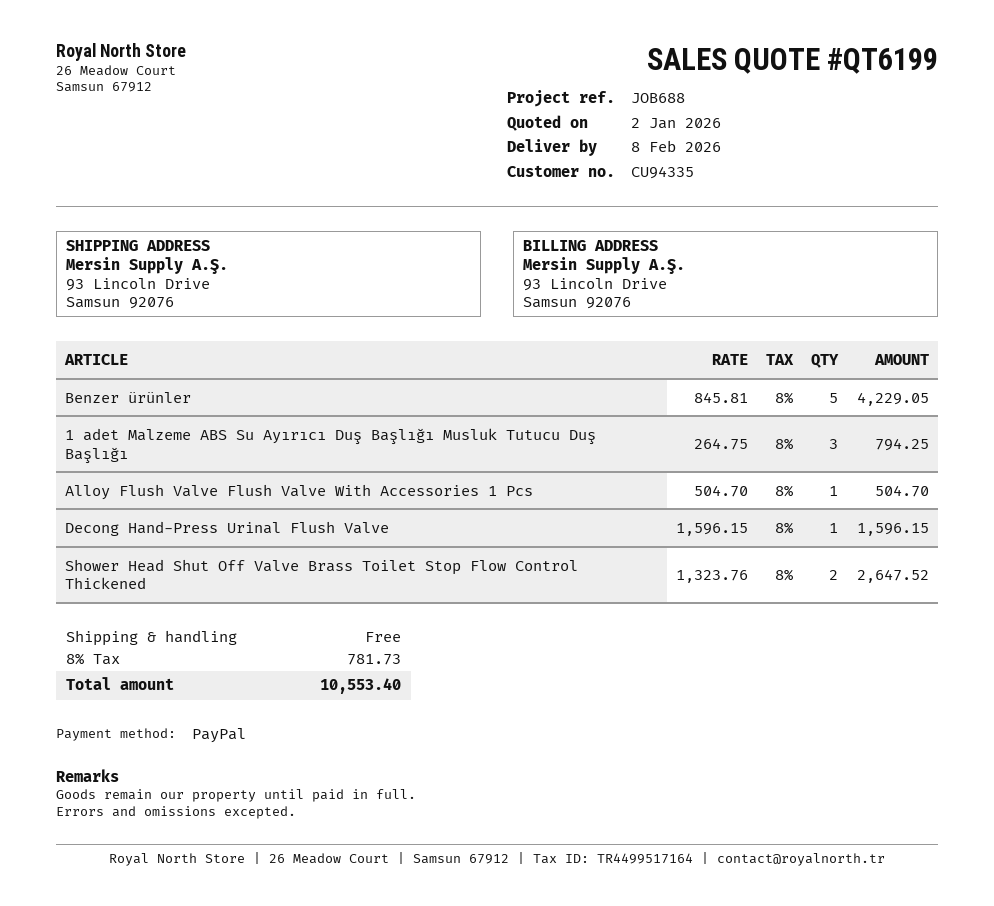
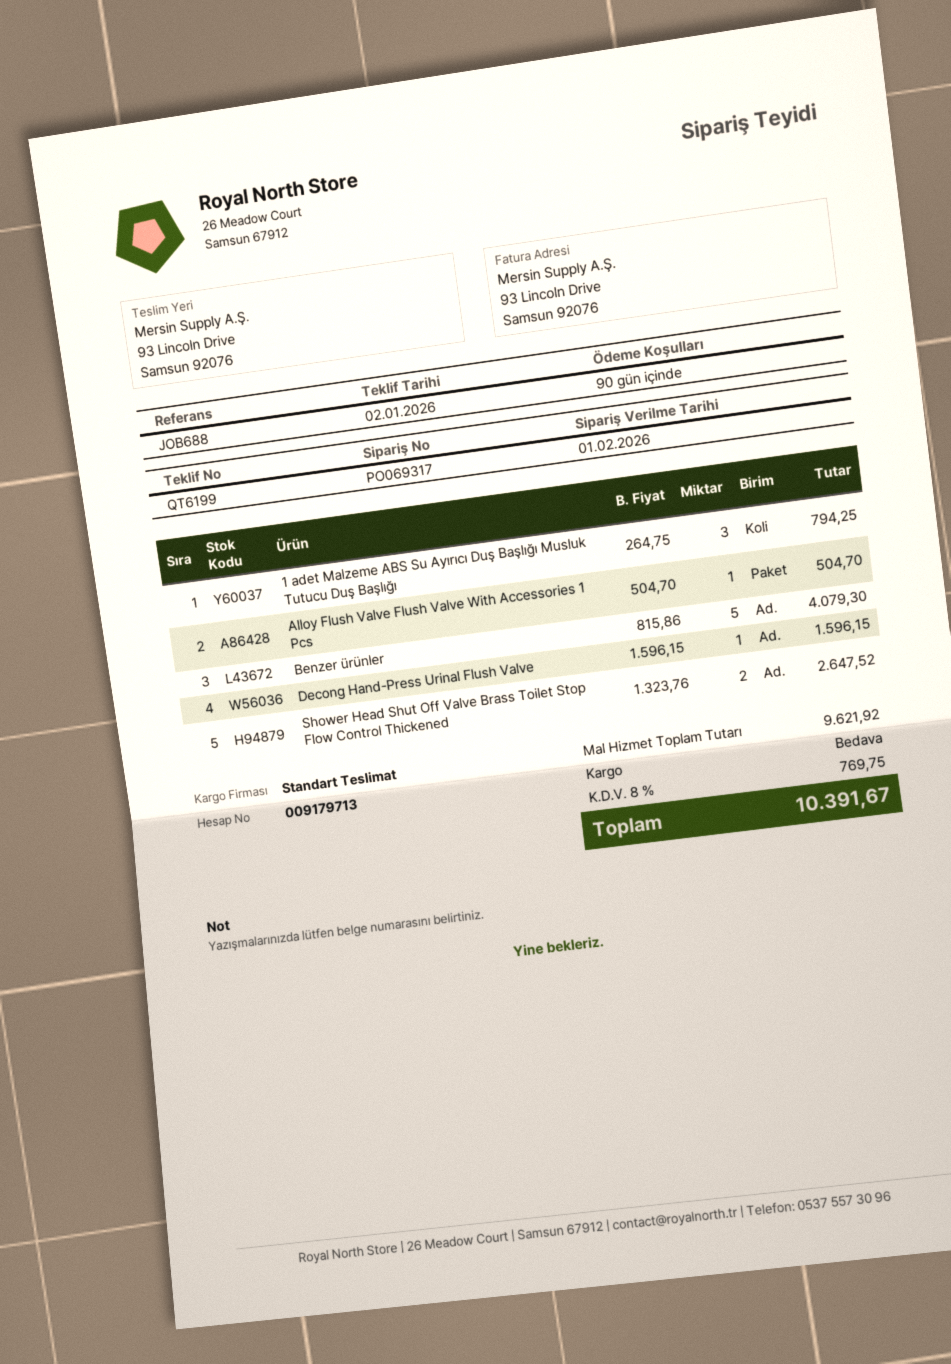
Benzer ürünler: 5 x 845.81 = 4229.05 -> 5 x 815.86 = 4079.30
tax: 8% = 781.73 -> 8% = 769.75
total: 10553.40 -> 10391.67

